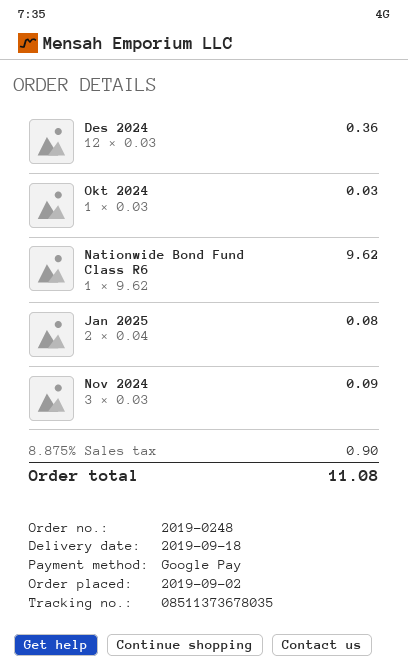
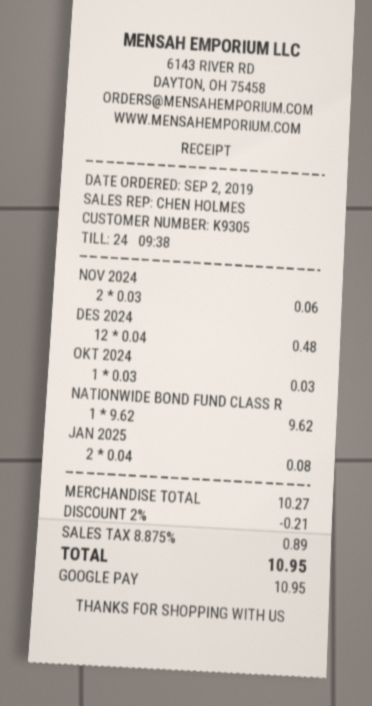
Des 2024: 12 x 0.03 = 0.36 -> 12 x 0.04 = 0.48
Nov 2024: 3 x 0.03 = 0.09 -> 2 x 0.03 = 0.06
discount: none -> 2% = 0.21
tax: 8.875% = 0.90 -> 8.875% = 0.89
total: 11.08 -> 10.95

